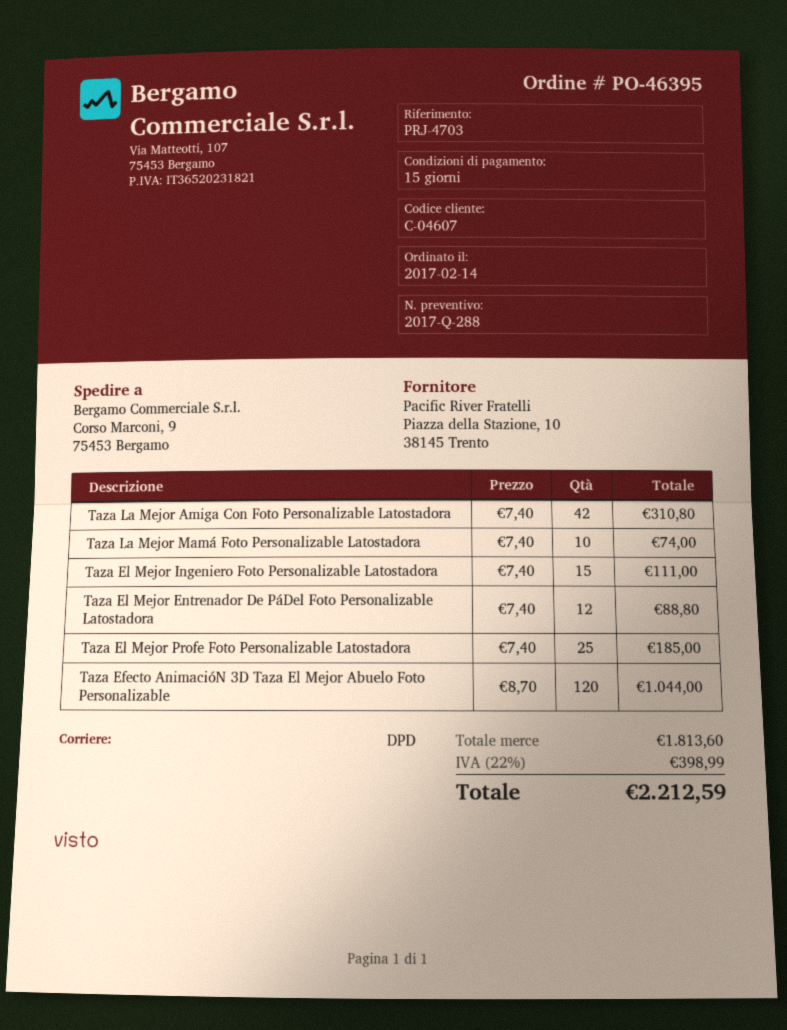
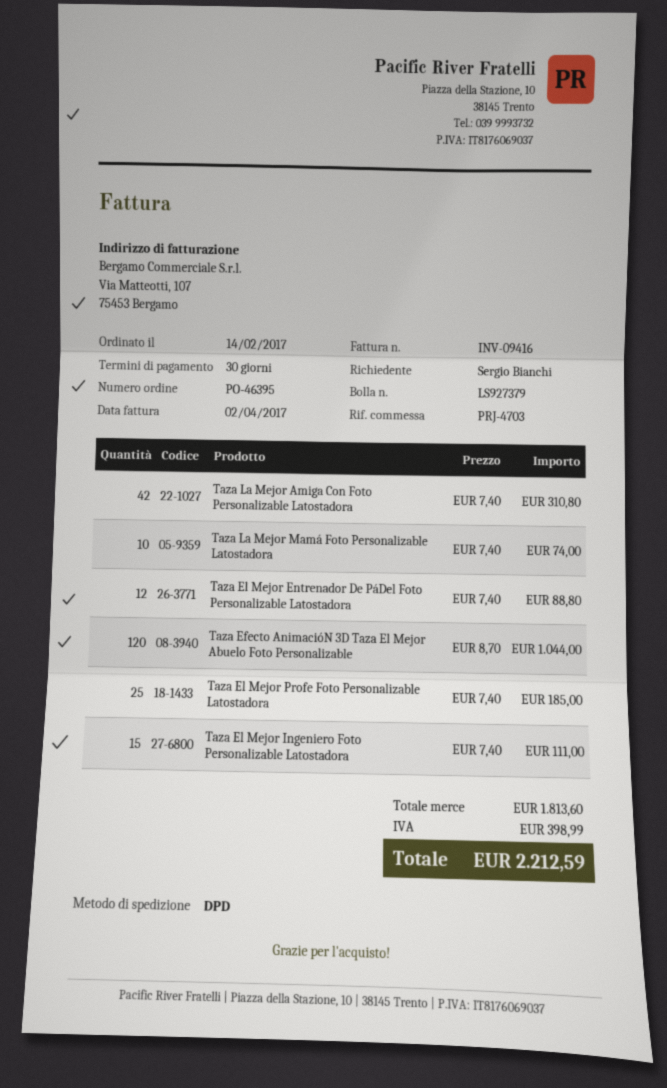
payment terms: 15 days -> 30 days

